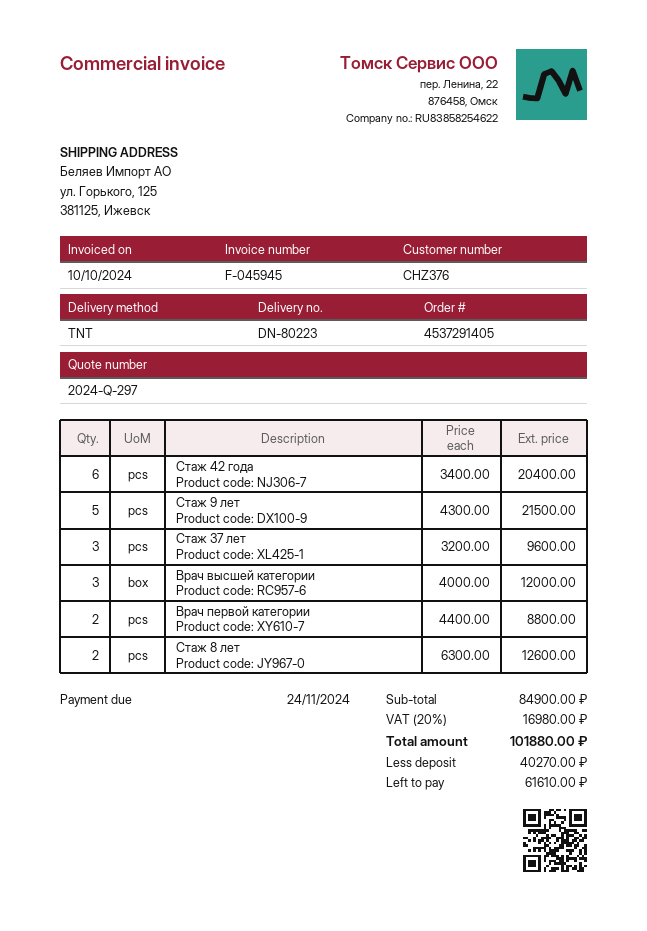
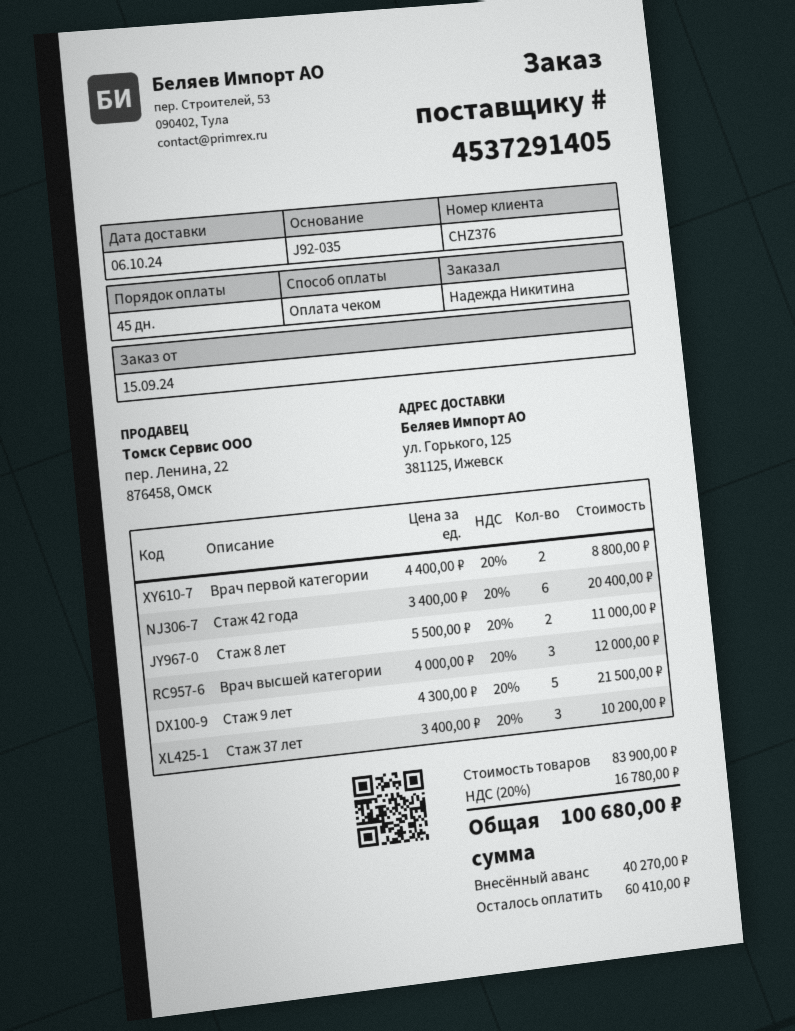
Стаж 37 лет: 3 x 3200.00 = 9600.00 -> 3 x 3400.00 = 10200.00
Стаж 8 лет: 2 x 6300.00 = 12600.00 -> 2 x 5500.00 = 11000.00
subtotal: 84900.00 -> 83900.00
tax: 20% = 16980.00 -> 20% = 16780.00
total: 101880.00 -> 100680.00
balance: 61610.00 -> 60410.00

